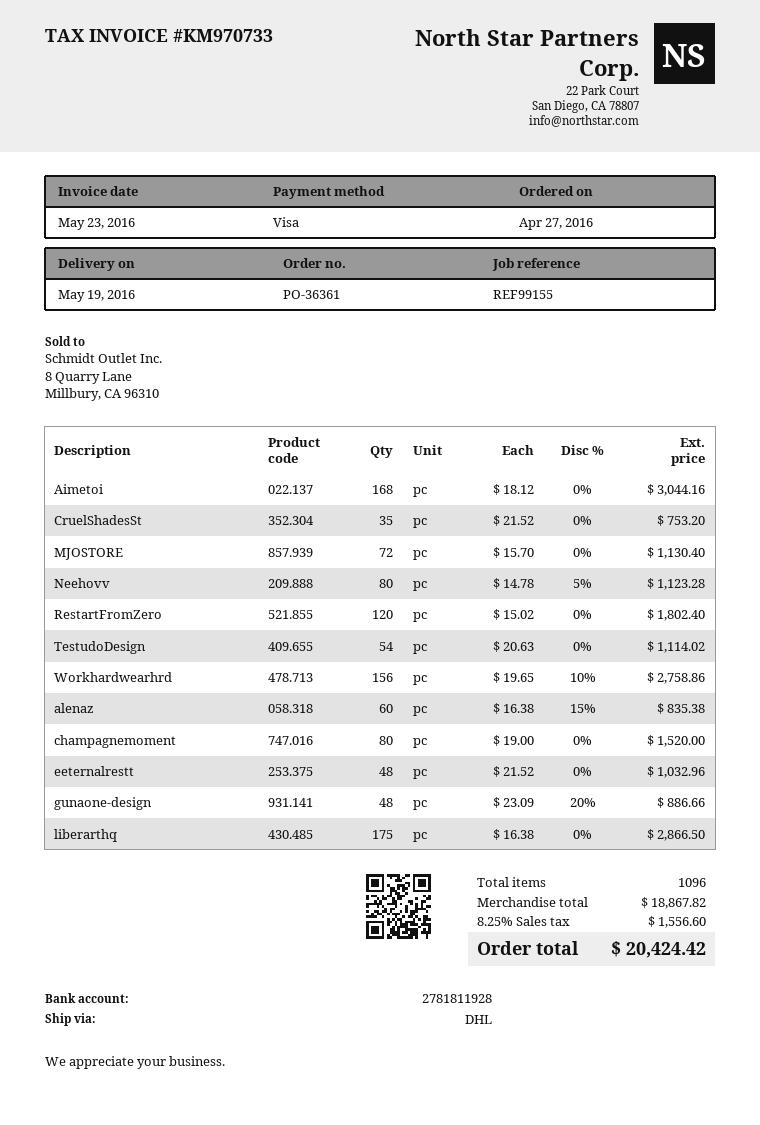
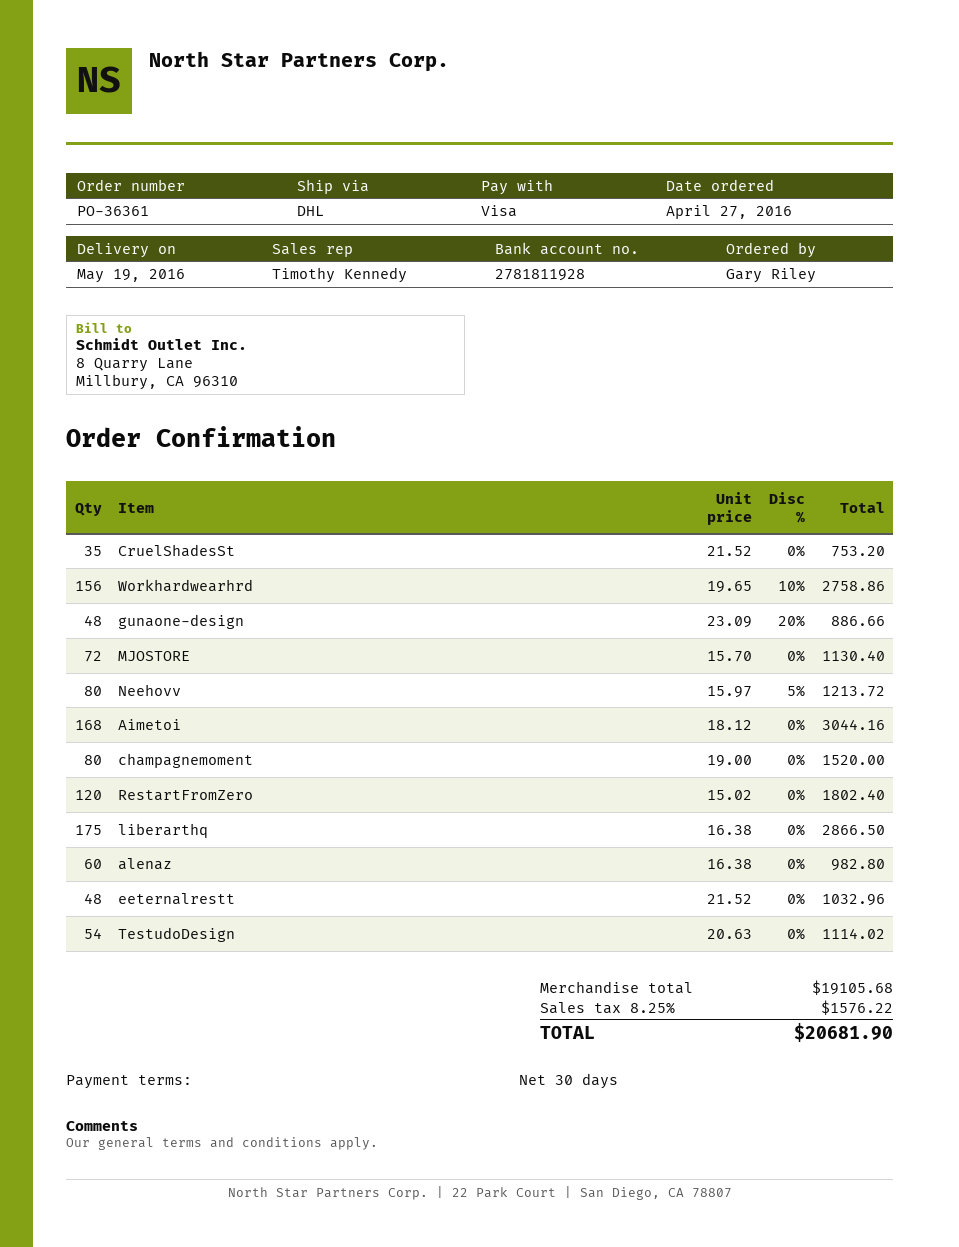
Neehovv: 80 x 14.78 - 5% = 1123.28 -> 80 x 15.97 - 5% = 1213.72
alenaz: 60 x 16.38 - 15% = 835.38 -> 60 x 16.38 = 982.80
subtotal: 18867.82 -> 19105.68
tax: 8.25% = 1556.60 -> 8.25% = 1576.22
total: 20424.42 -> 20681.90

